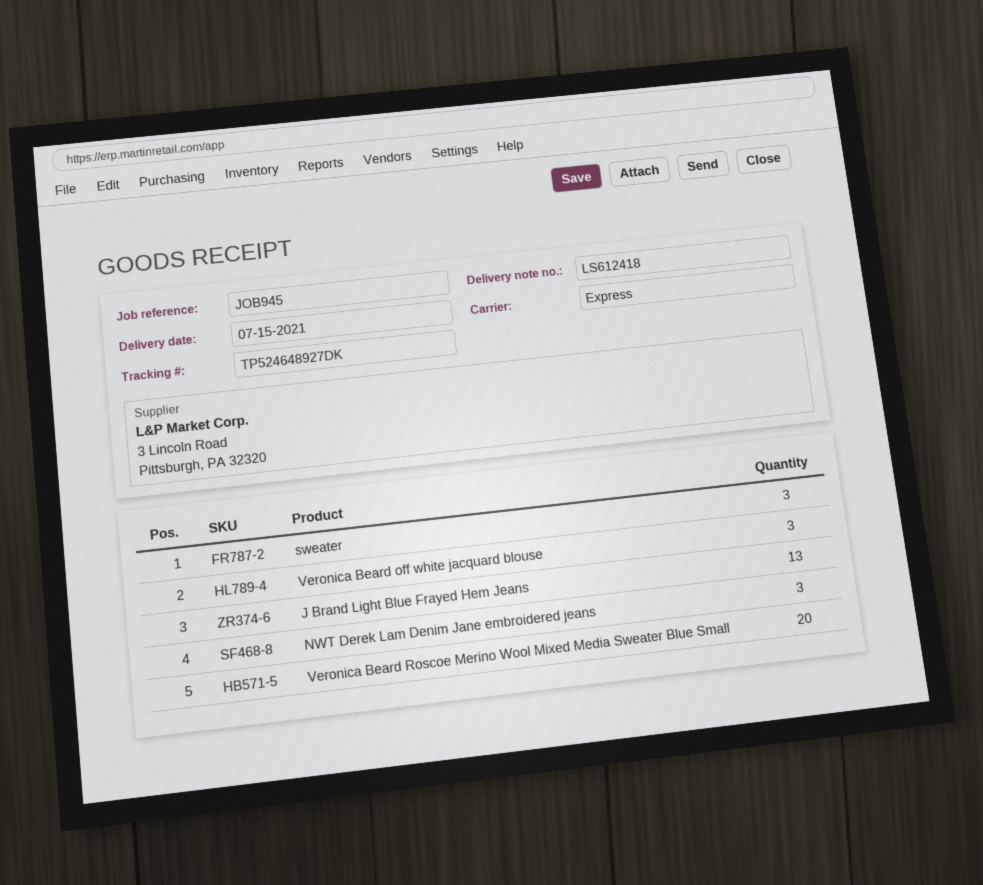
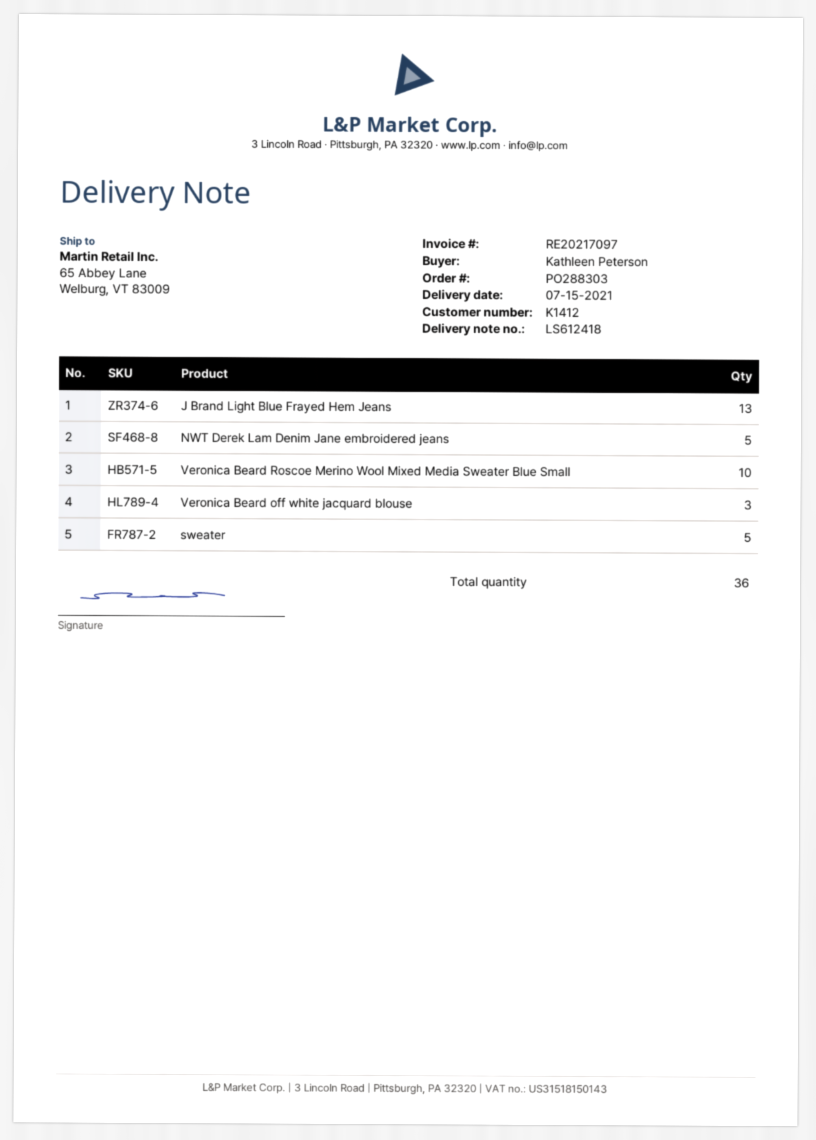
sweater: 3 -> 5
NWT Derek Lam Denim Jane embroidered jeans: 3 -> 5
Veronica Beard Roscoe Merino Wool Mixed Media Sweater Blue Small: 20 -> 10

